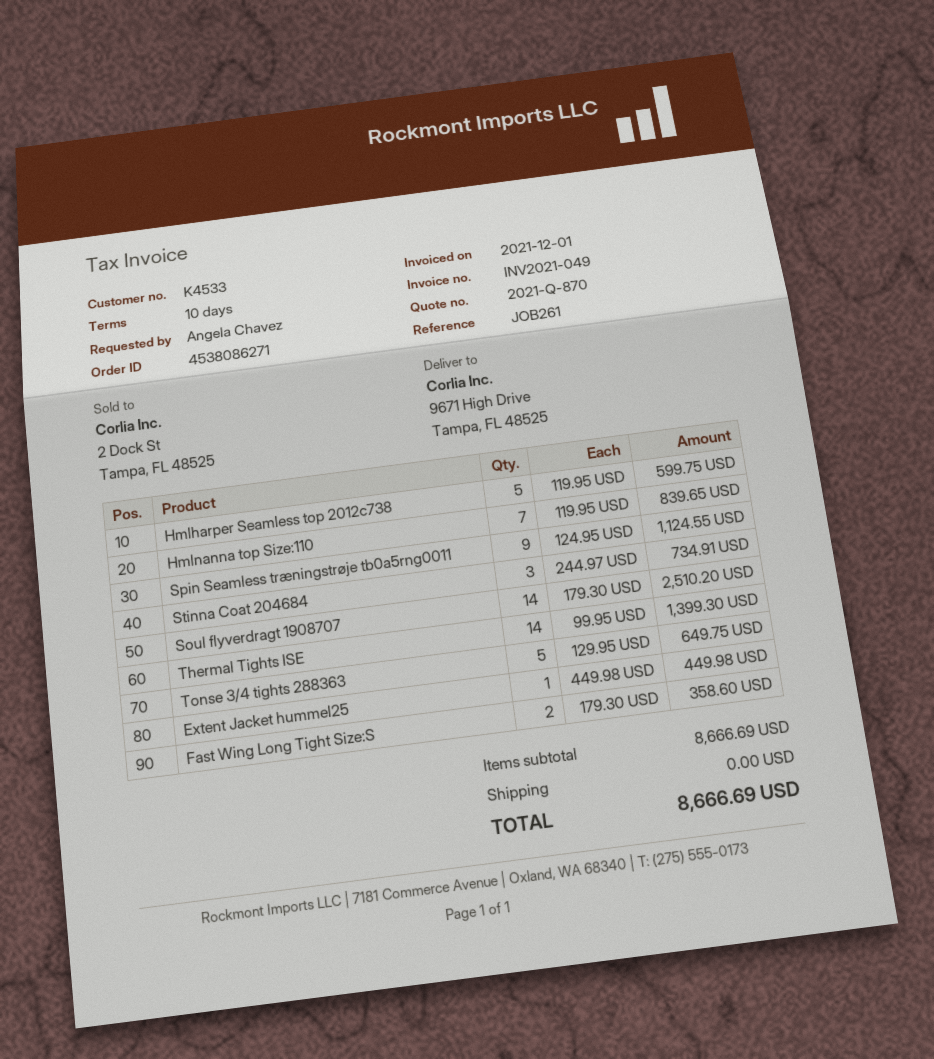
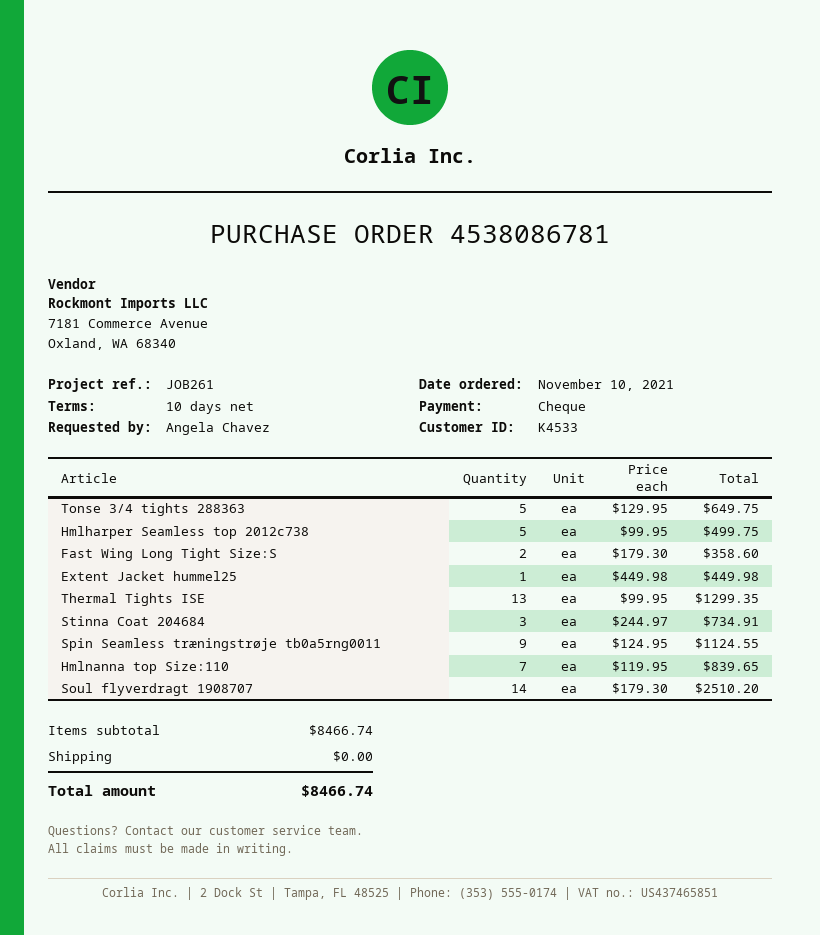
order number: 4538086271 -> 4538086781
Hmlharper Seamless top 2012c738: 5 x 119.95 = 599.75 -> 5 x 99.95 = 499.75
Thermal Tights ISE: 14 x 99.95 = 1399.30 -> 13 x 99.95 = 1299.35
subtotal: 8666.69 -> 8466.74
total: 8666.69 -> 8466.74

